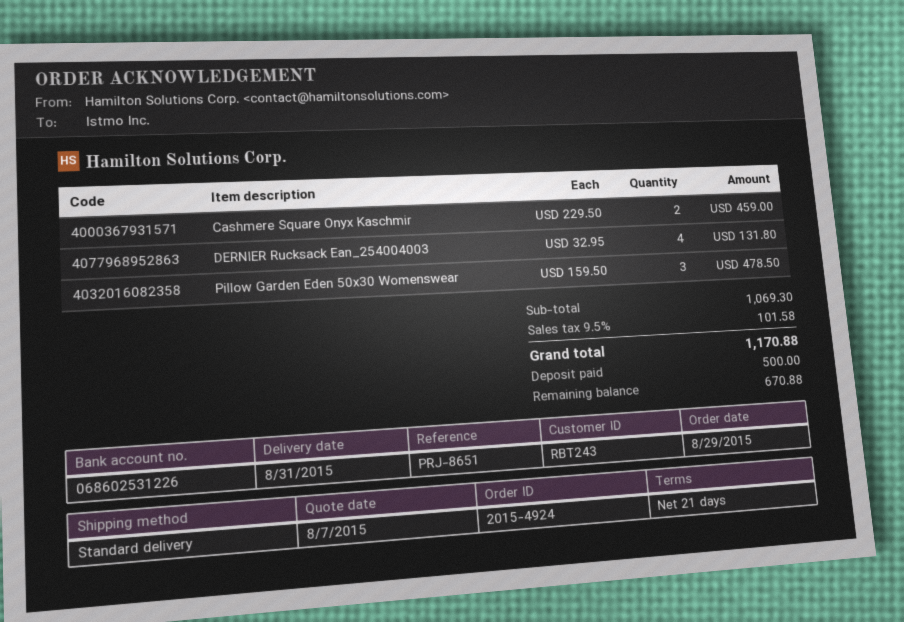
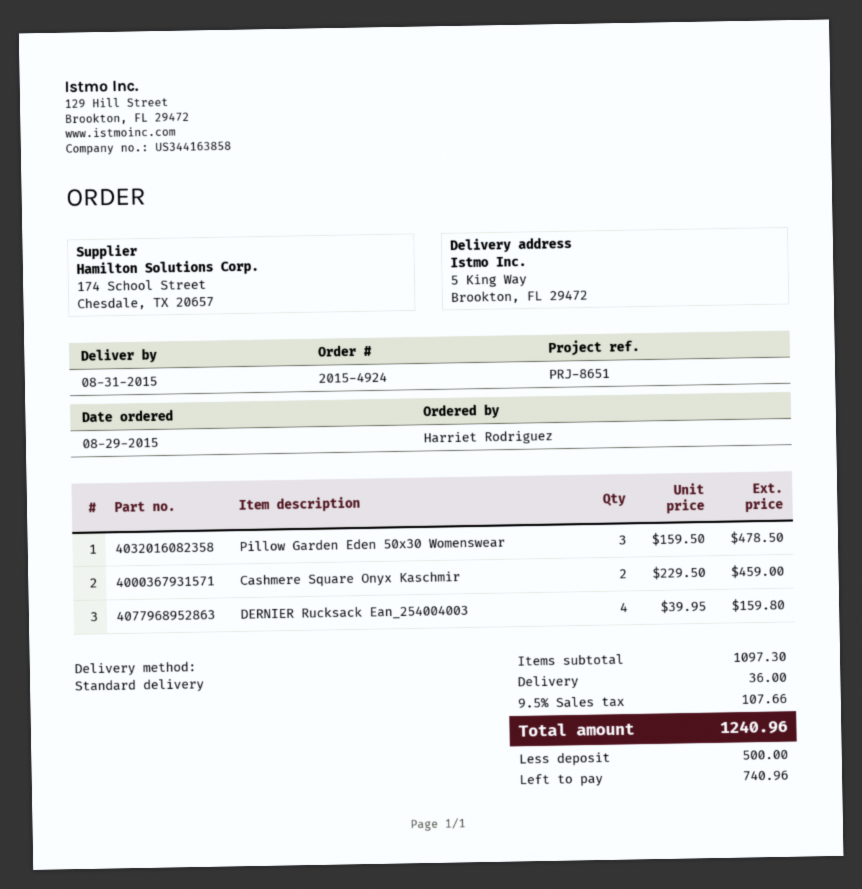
DERNIER Rucksack Ean_254004003: 4 x 32.95 = 131.80 -> 4 x 39.95 = 159.80
subtotal: 1069.30 -> 1097.30
shipping: none -> 36.00
tax: 9.5% = 101.58 -> 9.5% = 107.66
total: 1170.88 -> 1240.96
balance: 670.88 -> 740.96

